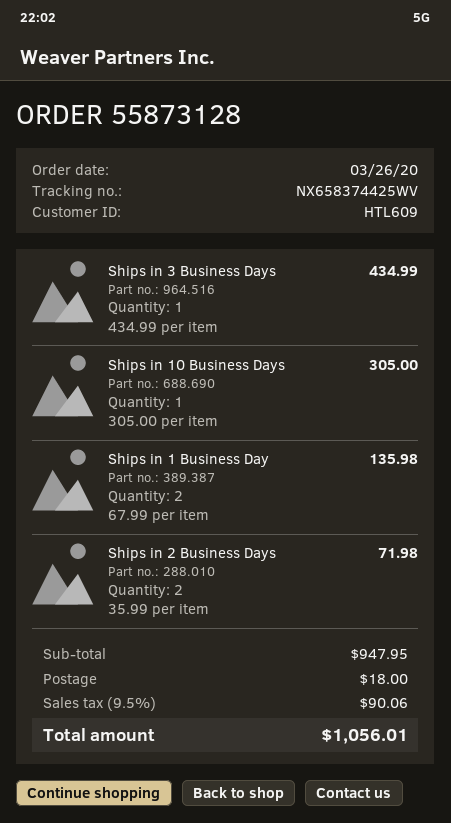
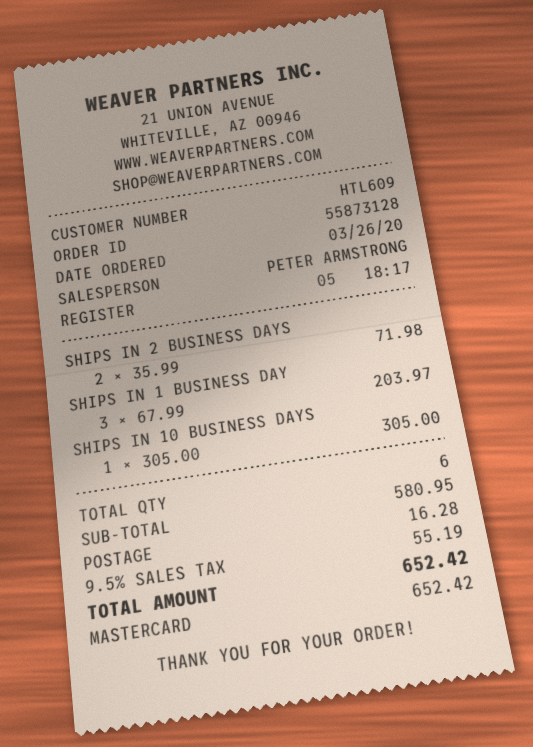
Ships in 3 Business Days: 1 x 434.99 = 434.99 -> none
Ships in 1 Business Day: 2 x 67.99 = 135.98 -> 3 x 67.99 = 203.97
subtotal: 947.95 -> 580.95
shipping: 18.00 -> 16.28
tax: 9.5% = 90.06 -> 9.5% = 55.19
total: 1056.01 -> 652.42

